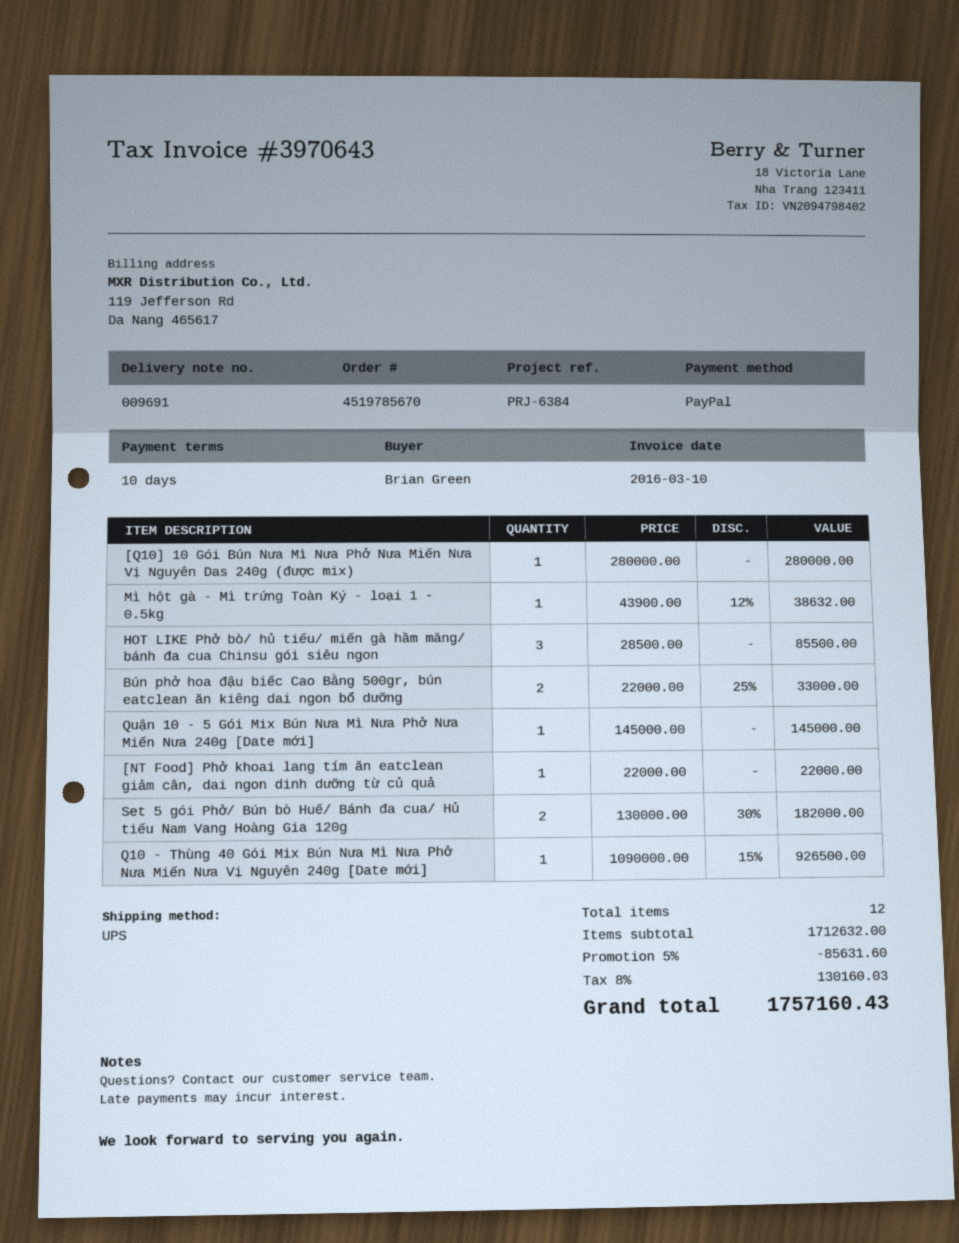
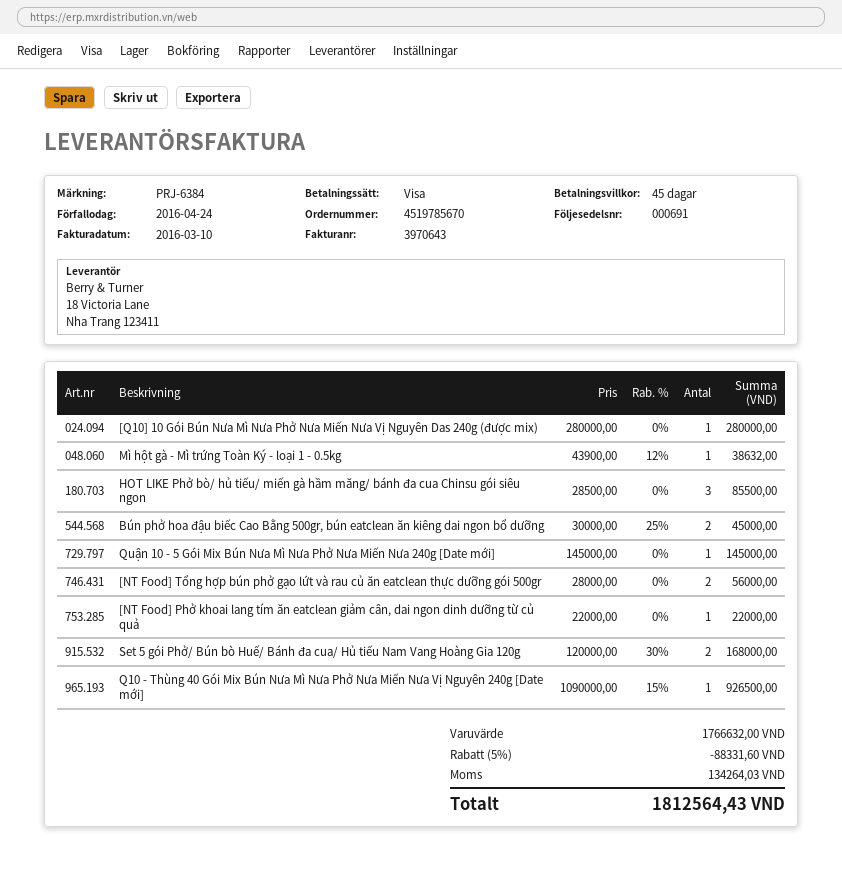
delivery note number: 009691 -> 000691
payment terms: 10 days -> 45 days
payment method: PayPal -> Visa
Bún phở hoa đậu biếc Cao Bằng 500gr, bún eatclean ăn kiêng dai ngon bổ dưỡng: 2 x 22000.00 - 25% = 33000.00 -> 2 x 30000.00 - 25% = 45000.00
Set 5 gói Phở/ Bún bò Huế/ Bánh đa cua/ Hủ tiếu Nam Vang Hoàng Gia 120g: 2 x 130000.00 - 30% = 182000.00 -> 2 x 120000.00 - 30% = 168000.00
[NT Food] Tổng hợp bún phở gạo lứt và rau củ ăn eatclean thực dưỡng gói 500gr: none -> 2 x 28000.00 = 56000.00
subtotal: 1712632.00 -> 1766632.00
discount: 5% = 85631.60 -> 5% = 88331.60
tax: 130160.03 -> 134264.03
total: 1757160.43 -> 1812564.43

